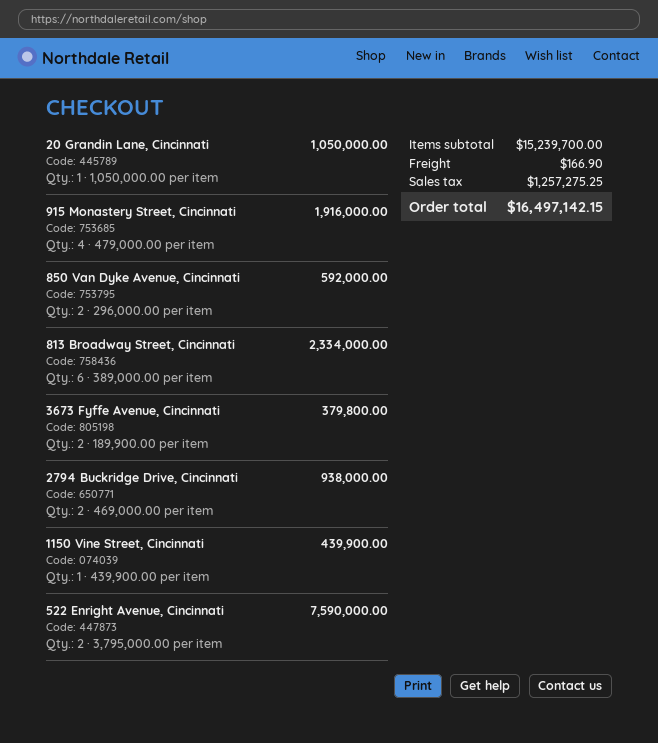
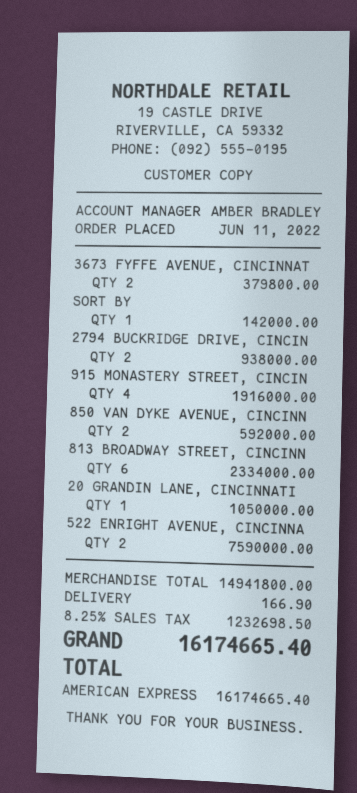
1150 Vine Street, Cincinnati: 1 for 439900.00 -> none
SORT BY: none -> 1 for 142000.00
subtotal: 15239700.00 -> 14941800.00
tax: 1257275.25 -> 1232698.50
total: 16497142.15 -> 16174665.40

